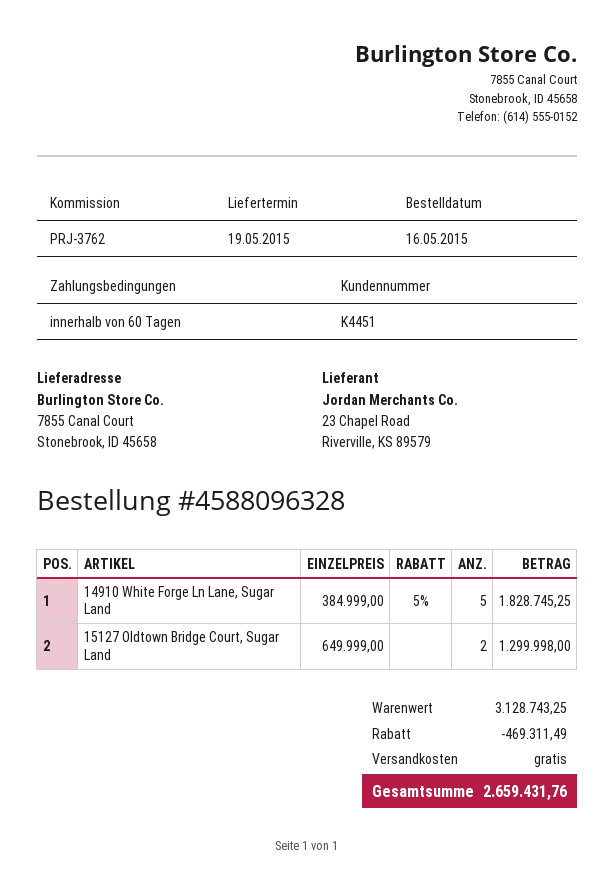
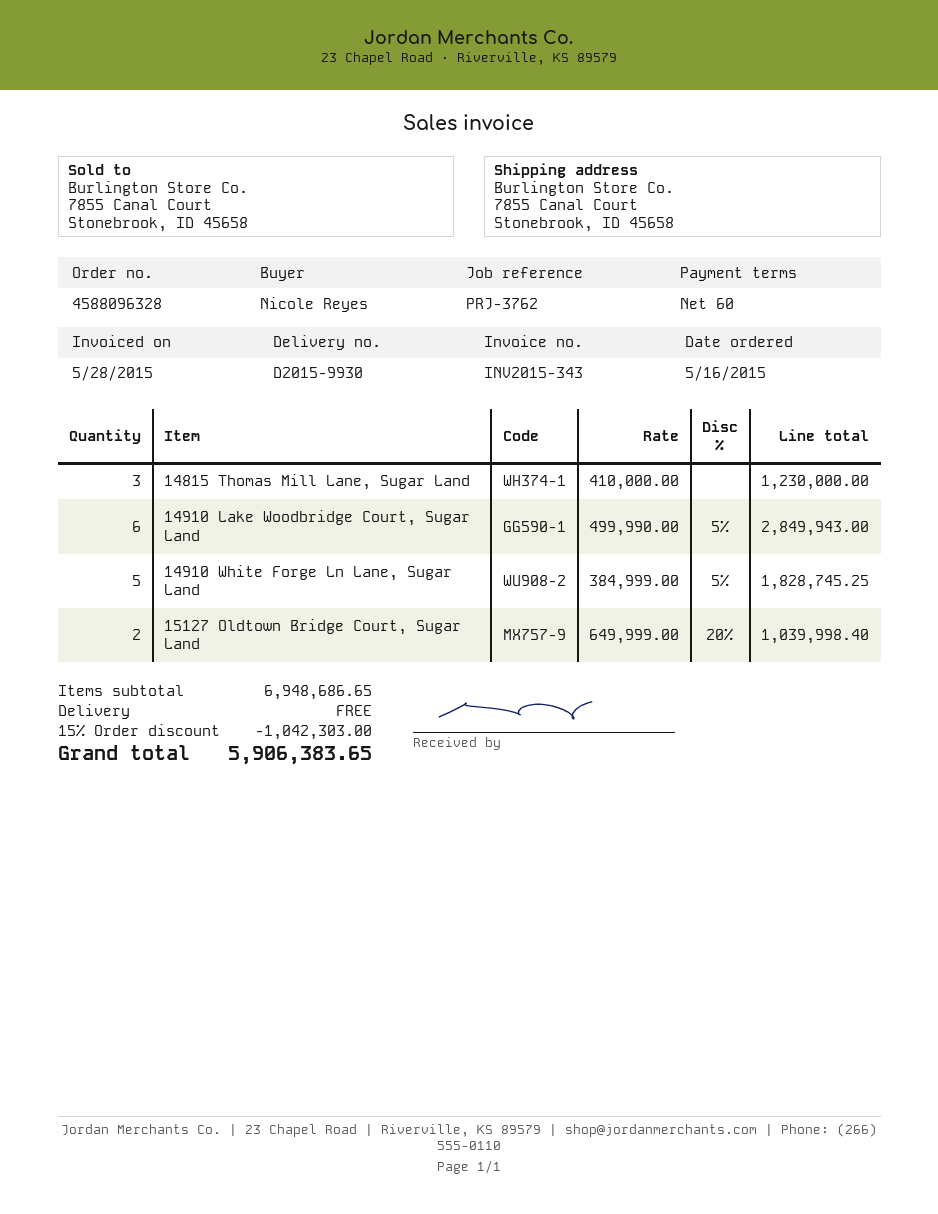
15127 Oldtown Bridge Court, Sugar Land: 2 x 649999.00 = 1299998.00 -> 2 x 649999.00 - 20% = 1039998.40
14815 Thomas Mill Lane, Sugar Land: none -> 3 x 410000.00 = 1230000.00
14910 Lake Woodbridge Court, Sugar Land: none -> 6 x 499990.00 - 5% = 2849943.00
subtotal: 3128743.25 -> 6948686.65
discount: 469311.49 -> 1042303.00
total: 2659431.76 -> 5906383.65

